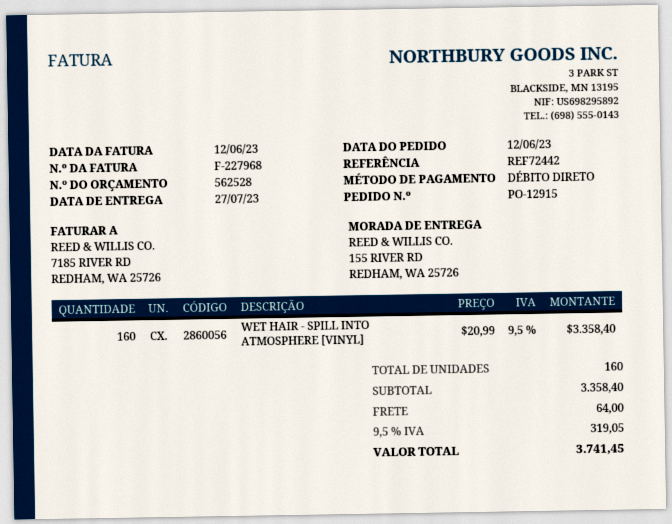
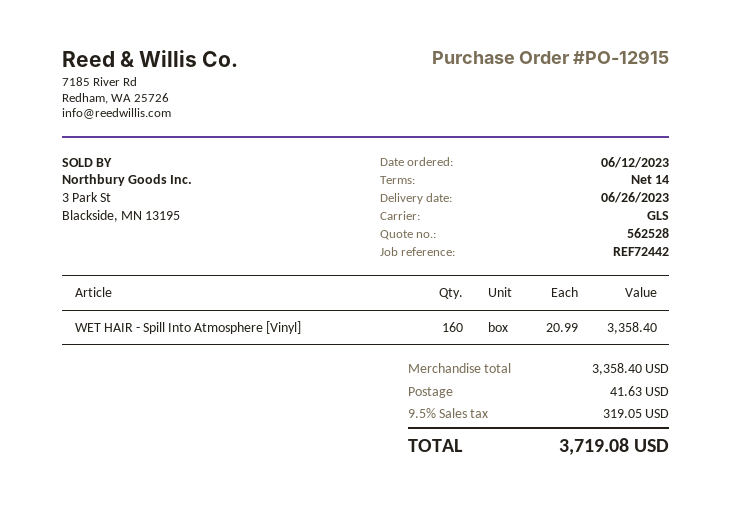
delivery date: 2023-07-27 -> 2023-06-26
shipping: 64.00 -> 41.63
total: 3741.45 -> 3719.08

